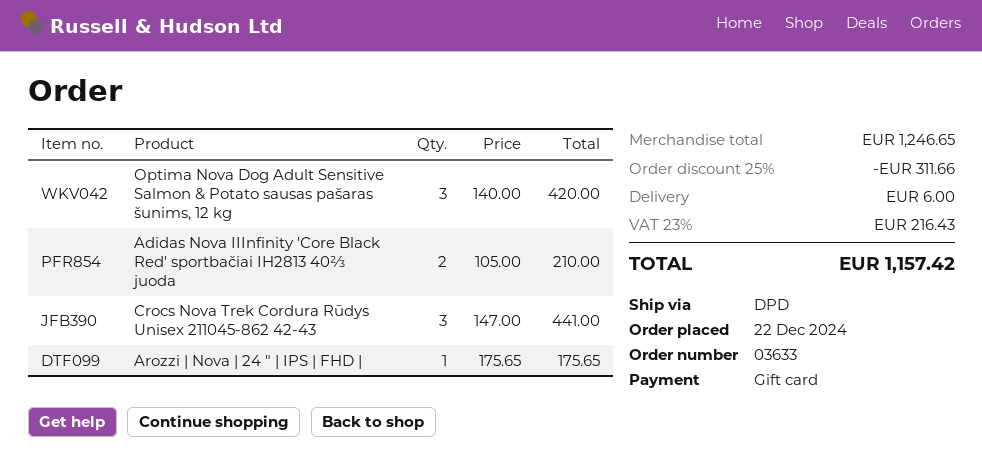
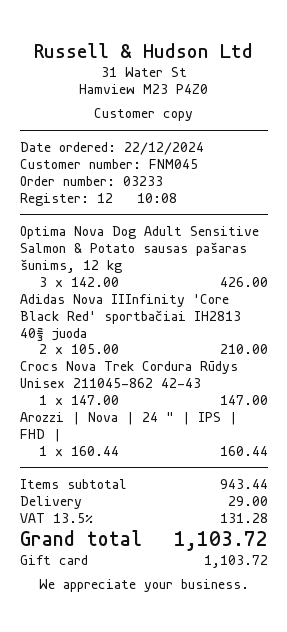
order number: 03633 -> 03233
Optima Nova Dog Adult Sensitive Salmon & Potato sausas pašaras šunims, 12 kg: 3 x 140.00 = 420.00 -> 3 x 142.00 = 426.00
Crocs Nova Trek Cordura Rūdys Unisex 211045-862 42-43: 3 x 147.00 = 441.00 -> 1 x 147.00 = 147.00
Arozzi | Nova | 24 " | IPS | FHD |: 1 x 175.65 = 175.65 -> 1 x 160.44 = 160.44
subtotal: 1246.65 -> 943.44
discount: 25% = 311.66 -> none
shipping: 6.00 -> 29.00
tax: 23% = 216.43 -> 13.5% = 131.28
total: 1157.42 -> 1103.72

